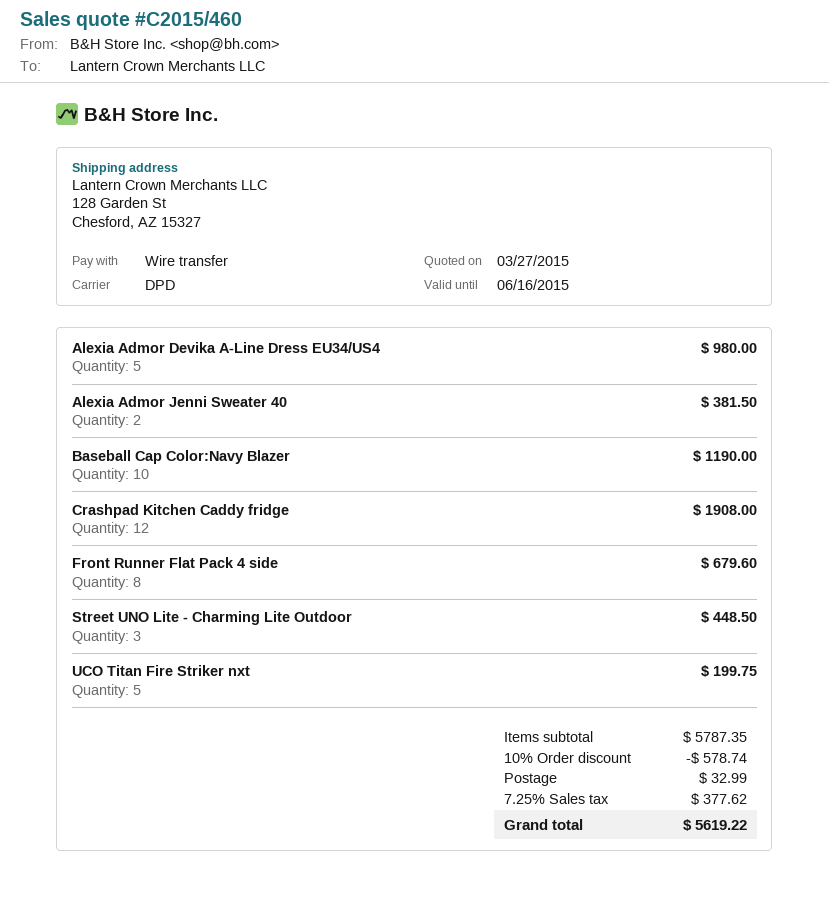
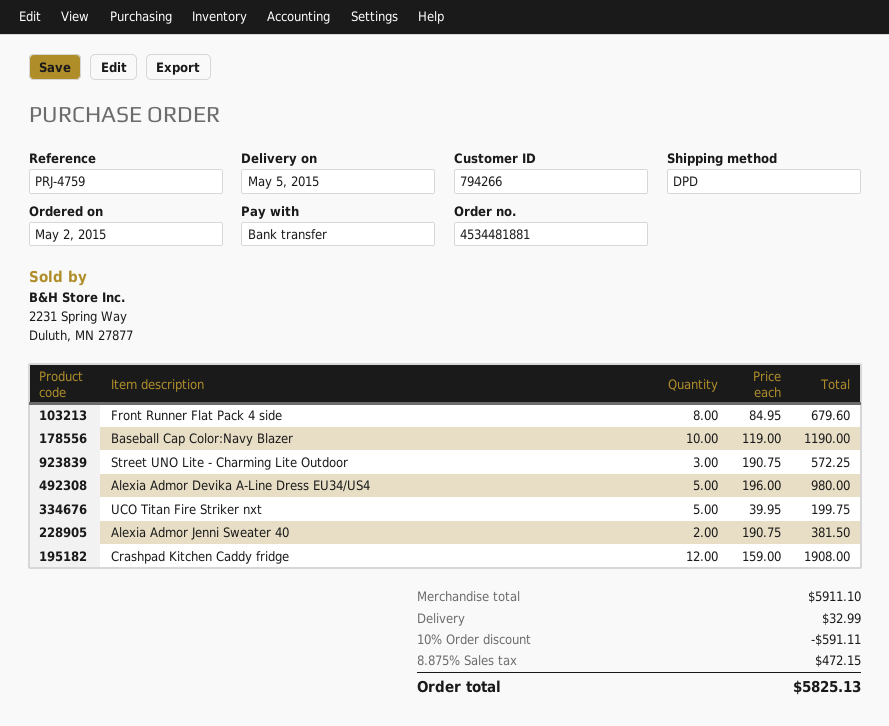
Street UNO Lite - Charming Lite Outdoor: 3 for 448.50 -> 3 for 572.25
subtotal: 5787.35 -> 5911.10
discount: 10% = 578.74 -> 10% = 591.11
tax: 7.25% = 377.62 -> 8.875% = 472.15
total: 5619.22 -> 5825.13

